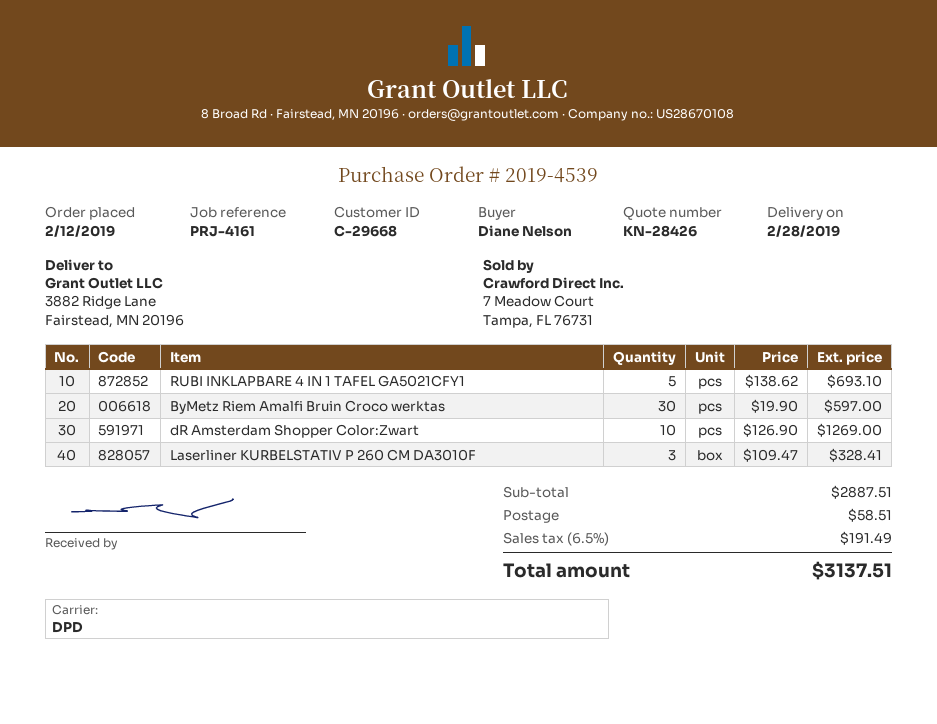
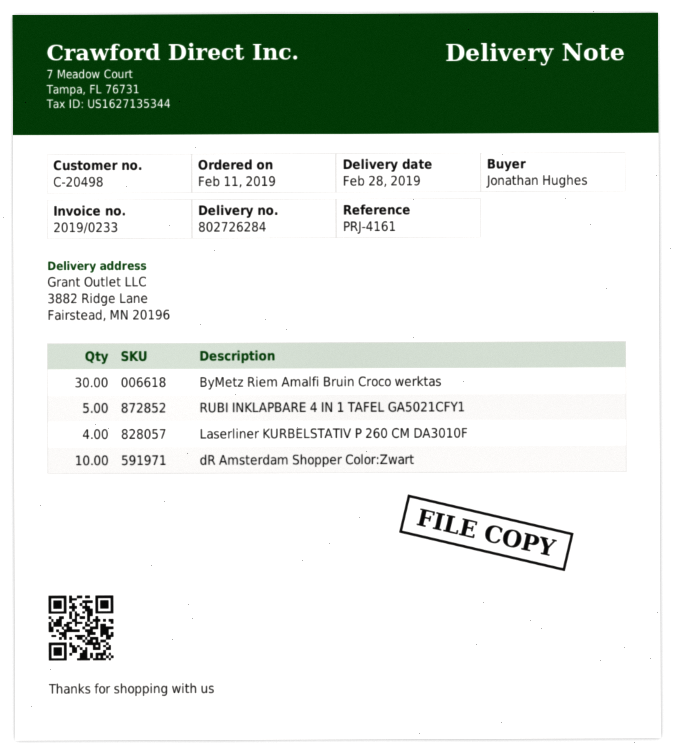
order date: 2019-02-12 -> 2019-02-11
customer number: C-29668 -> C-20498
ordered by: Diane Nelson -> Jonathan Hughes
Laserliner KURBELSTATIV P 260 CM DA3010F: 3 -> 4

